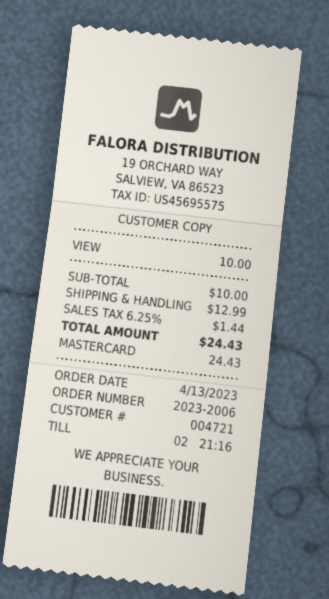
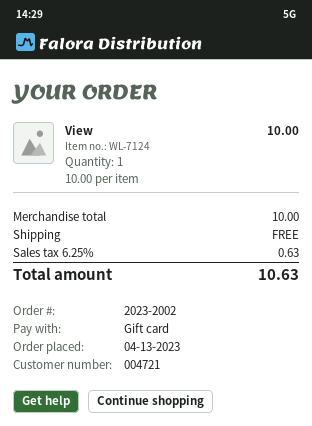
order number: 2023-2006 -> 2023-2002
payment method: Mastercard -> gift card
shipping: 12.99 -> 0.00
tax: 6.25% = 1.44 -> 6.25% = 0.63
total: 24.43 -> 10.63

